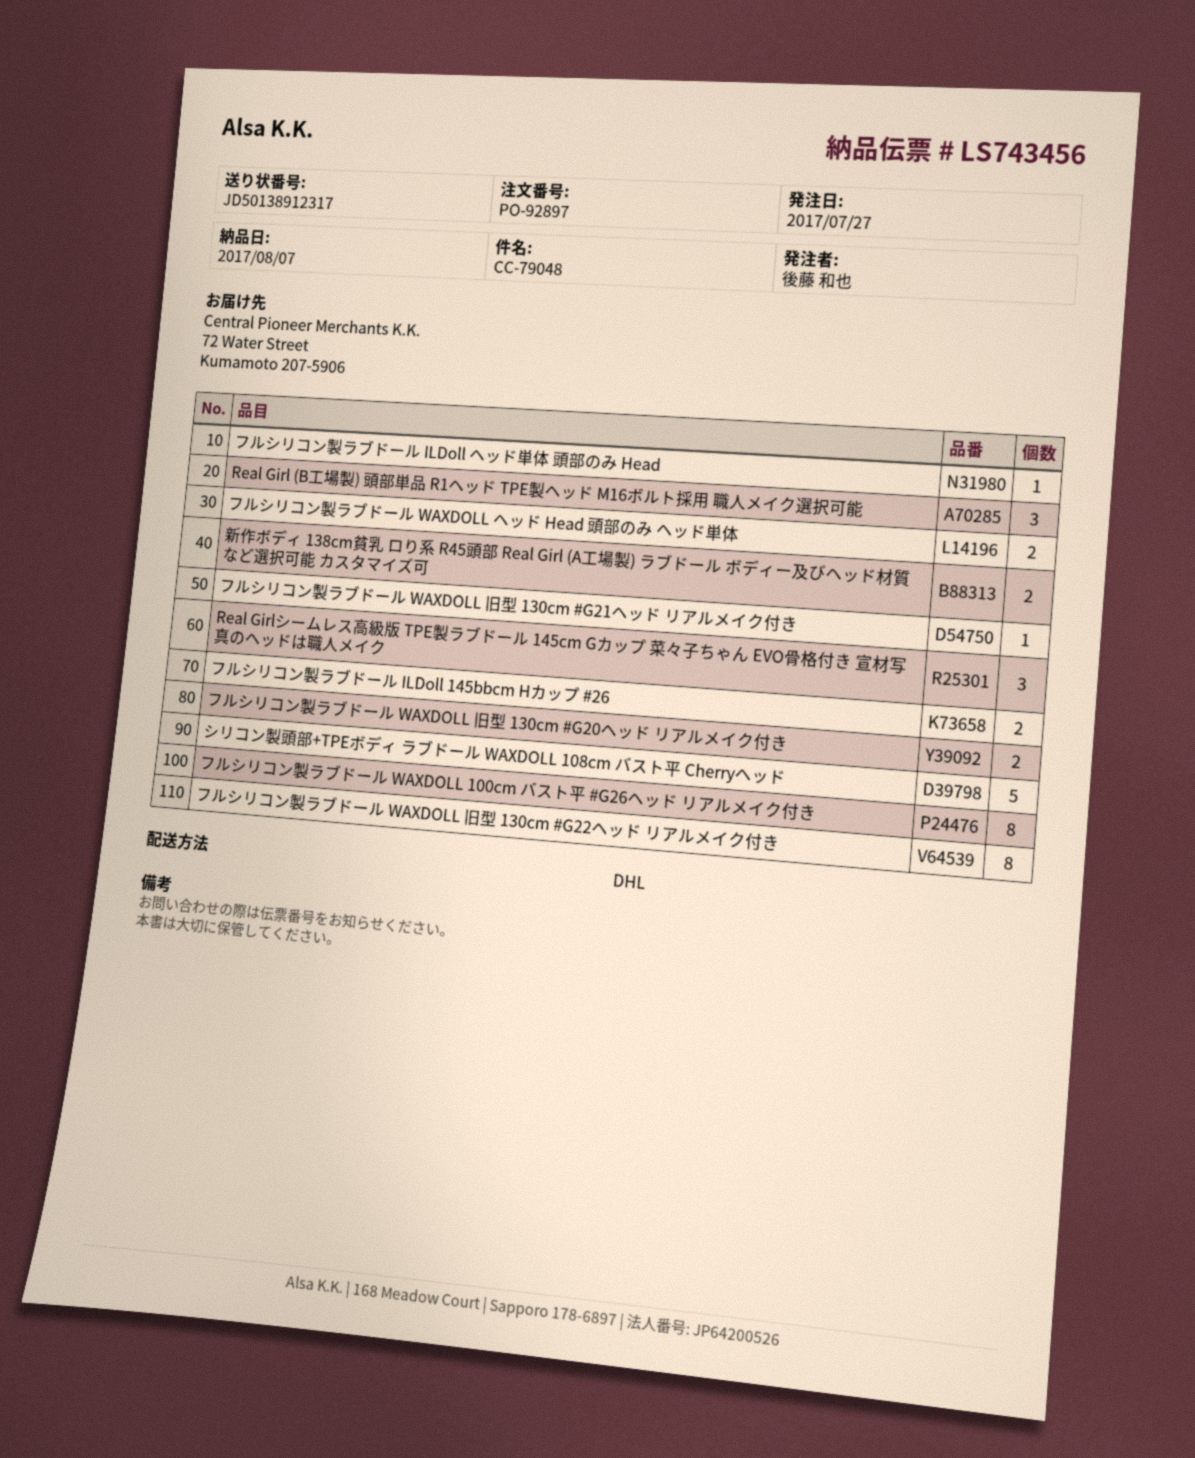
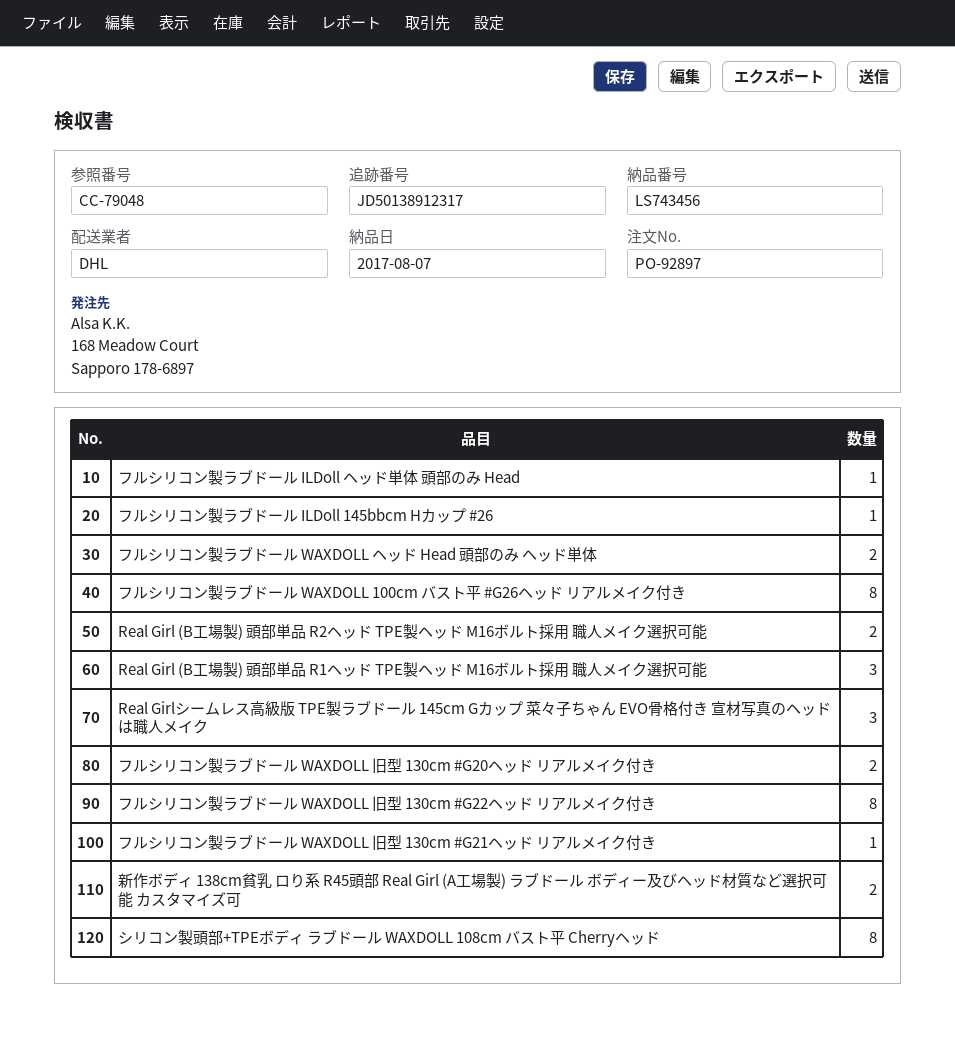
フルシリコン製ラブドール ILDoll 145bbcm Hカップ #26: 2 -> 1
シリコン製頭部+TPEボディ ラブドール WAXDOLL 108cm バスト平 Cherryヘッド: 5 -> 8
Real Girl (B工場製) 頭部単品 R2ヘッド TPE製ヘッド M16ボルト採用 職人メイク選択可能: none -> 2

